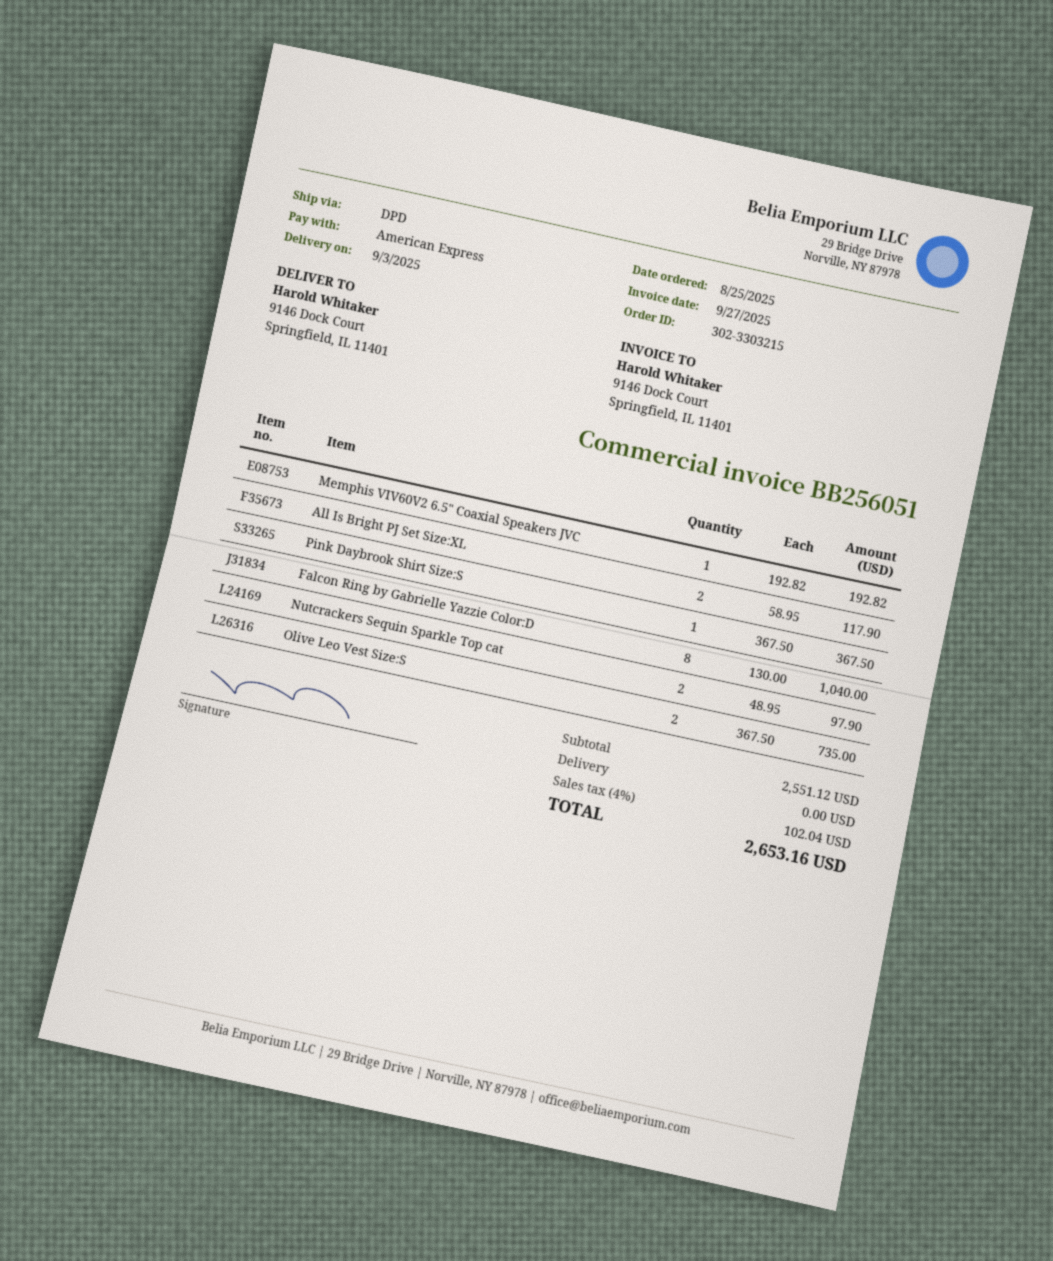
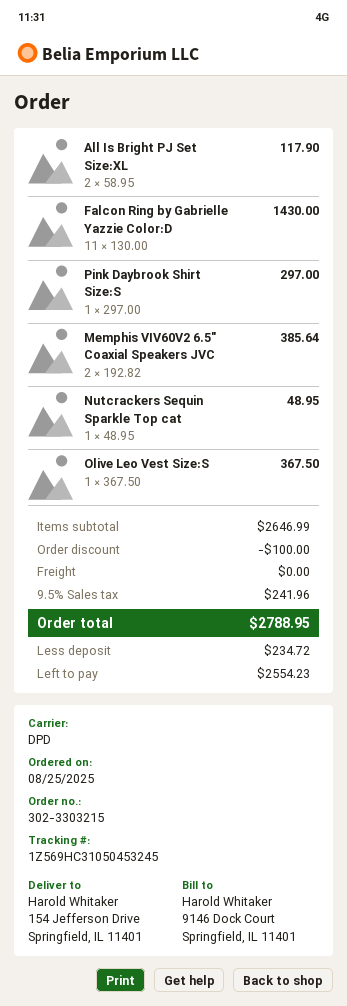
ship to: 9146 Dock Court, Springfield, IL 11401 -> 154 Jefferson Drive, Springfield, IL 11401
Memphis VIV60V2 6.5" Coaxial Speakers JVC: 1 x 192.82 = 192.82 -> 2 x 192.82 = 385.64
Pink Daybrook Shirt Size:S: 1 x 367.50 = 367.50 -> 1 x 297.00 = 297.00
Falcon Ring by Gabrielle Yazzie Color:D: 8 x 130.00 = 1040.00 -> 11 x 130.00 = 1430.00
Nutcrackers Sequin Sparkle Top cat: 2 x 48.95 = 97.90 -> 1 x 48.95 = 48.95
Olive Leo Vest Size:S: 2 x 367.50 = 735.00 -> 1 x 367.50 = 367.50
subtotal: 2551.12 -> 2646.99
discount: none -> 100.00
tax: 4% = 102.04 -> 9.5% = 241.96
total: 2653.16 -> 2788.95

